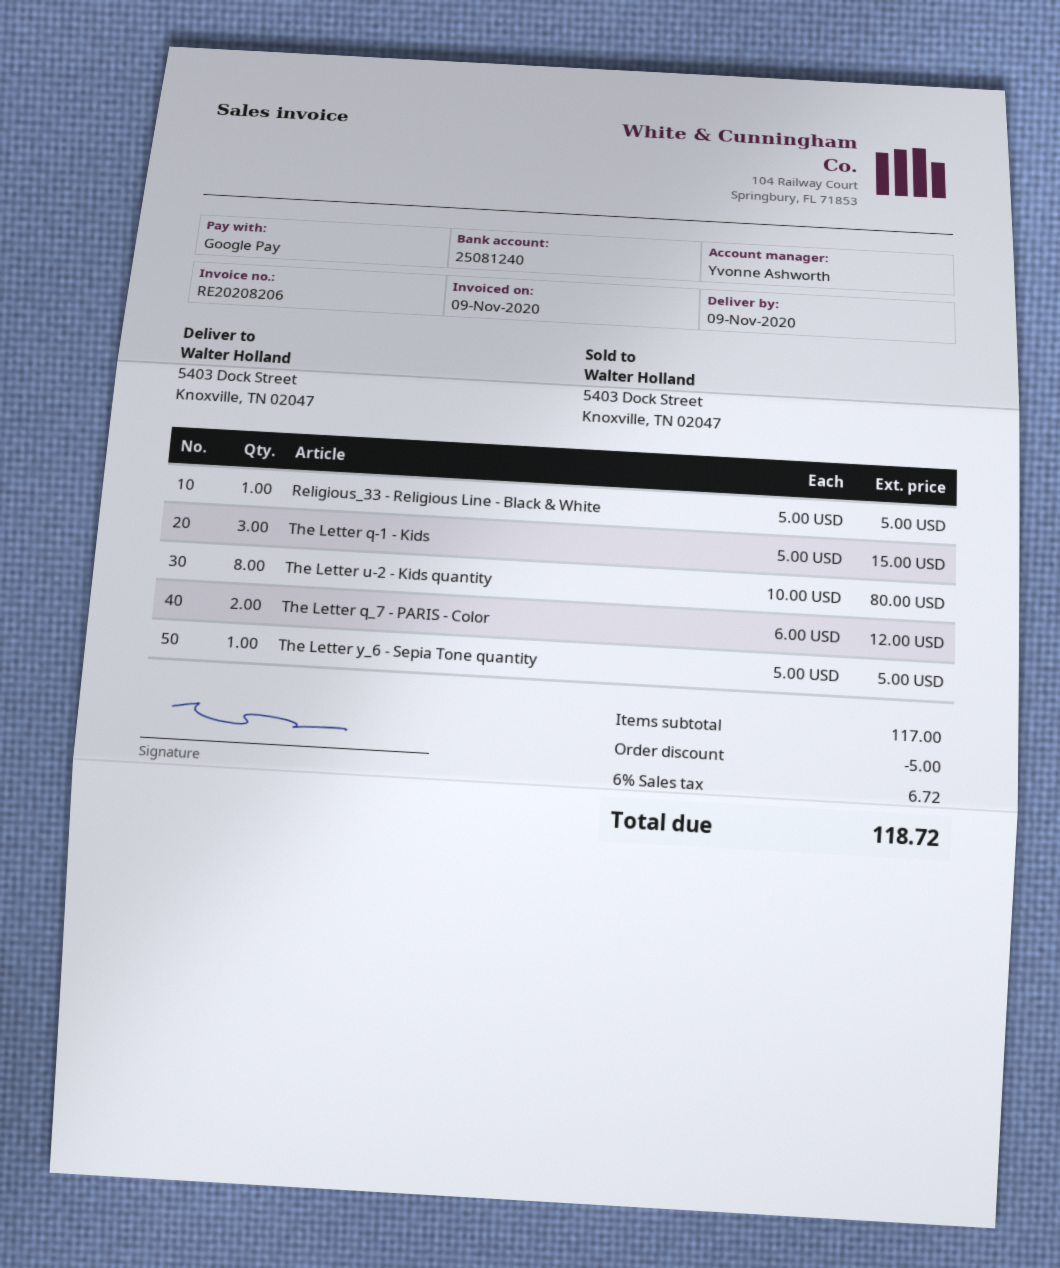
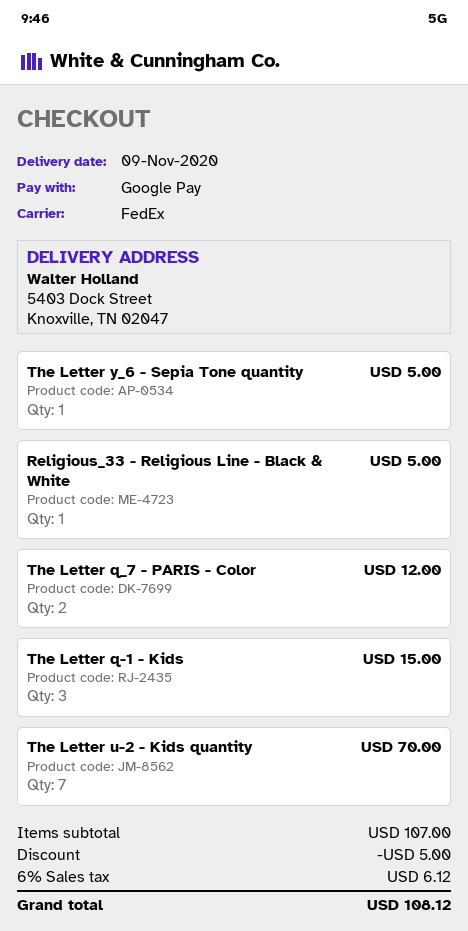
The Letter u-2 - Kids quantity: 8 for 80.00 -> 7 for 70.00
subtotal: 117.00 -> 107.00
tax: 6% = 6.72 -> 6% = 6.12
total: 118.72 -> 108.12

